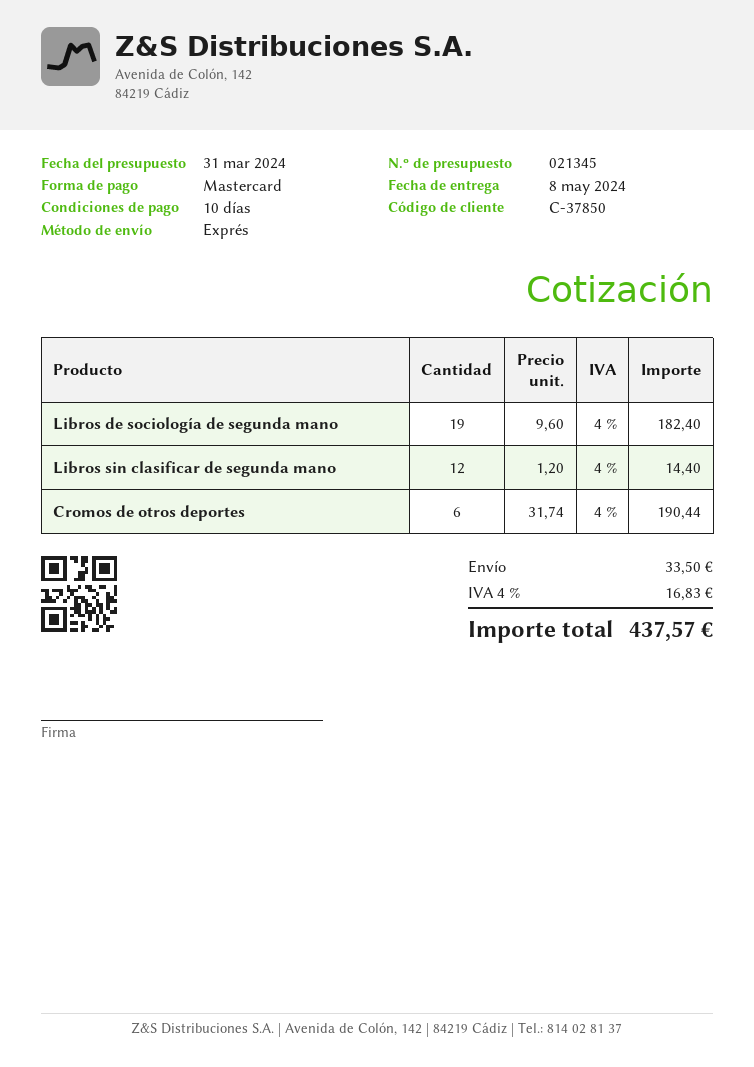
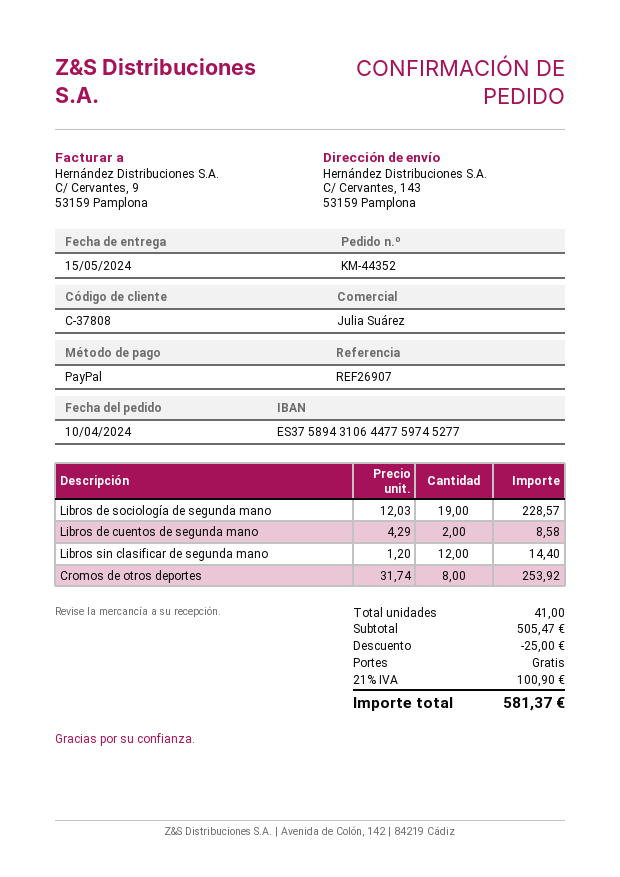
delivery date: 2024-05-08 -> 2024-05-15
customer number: C-37850 -> C-37808
payment method: Mastercard -> PayPal
Libros de sociología de segunda mano: 19 x 9.60 = 182.40 -> 19 x 12.03 = 228.57
Cromos de otros deportes: 6 x 31.74 = 190.44 -> 8 x 31.74 = 253.92
Libros de cuentos de segunda mano: none -> 2 x 4.29 = 8.58
discount: none -> 25.00
shipping: 33.50 -> 0.00
tax: 4% = 16.83 -> 21% = 100.90
total: 437.57 -> 581.37

